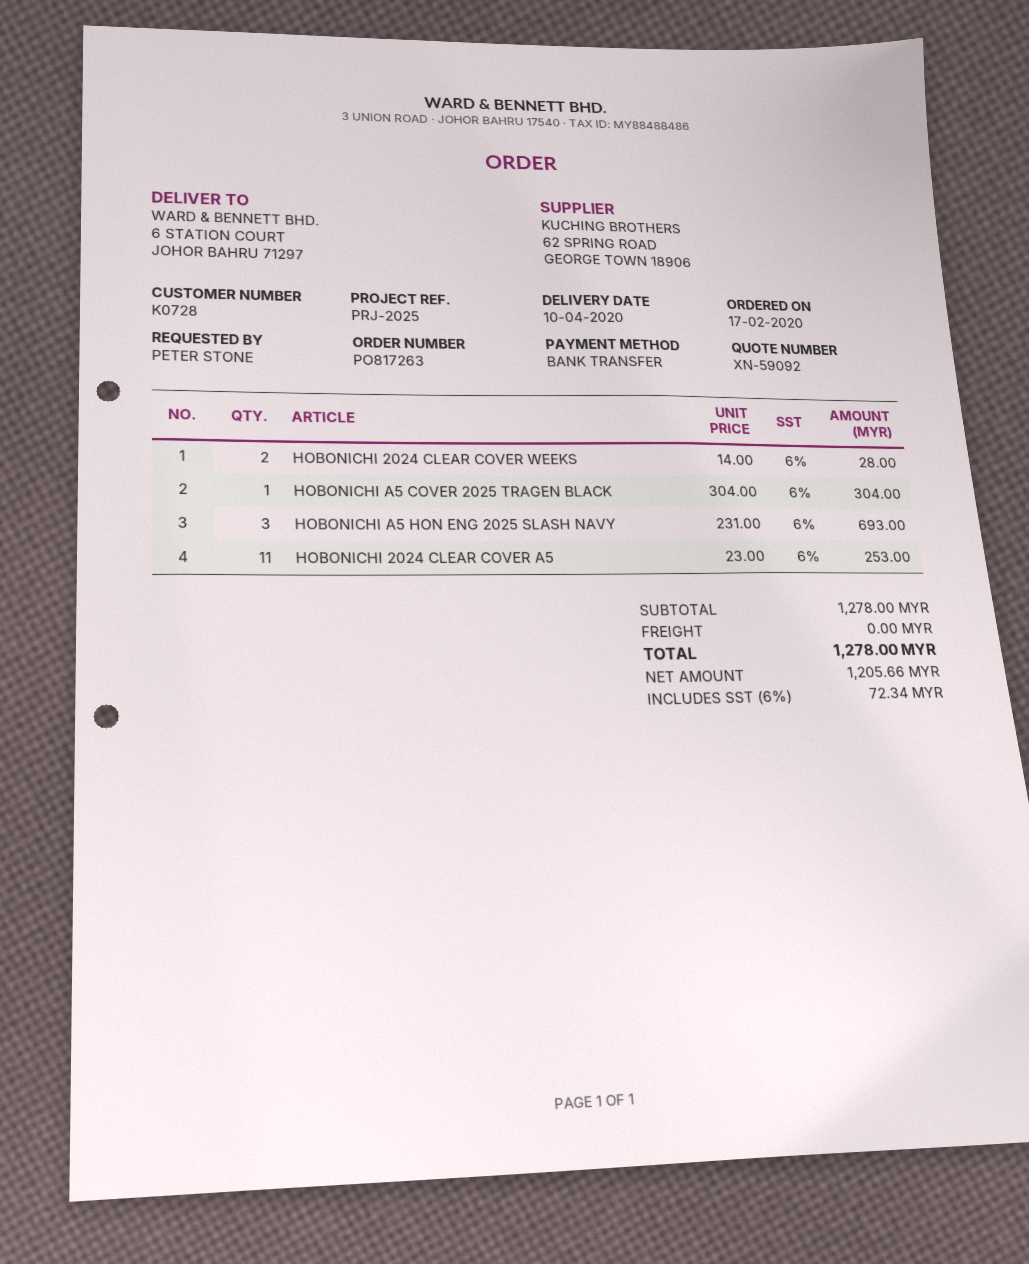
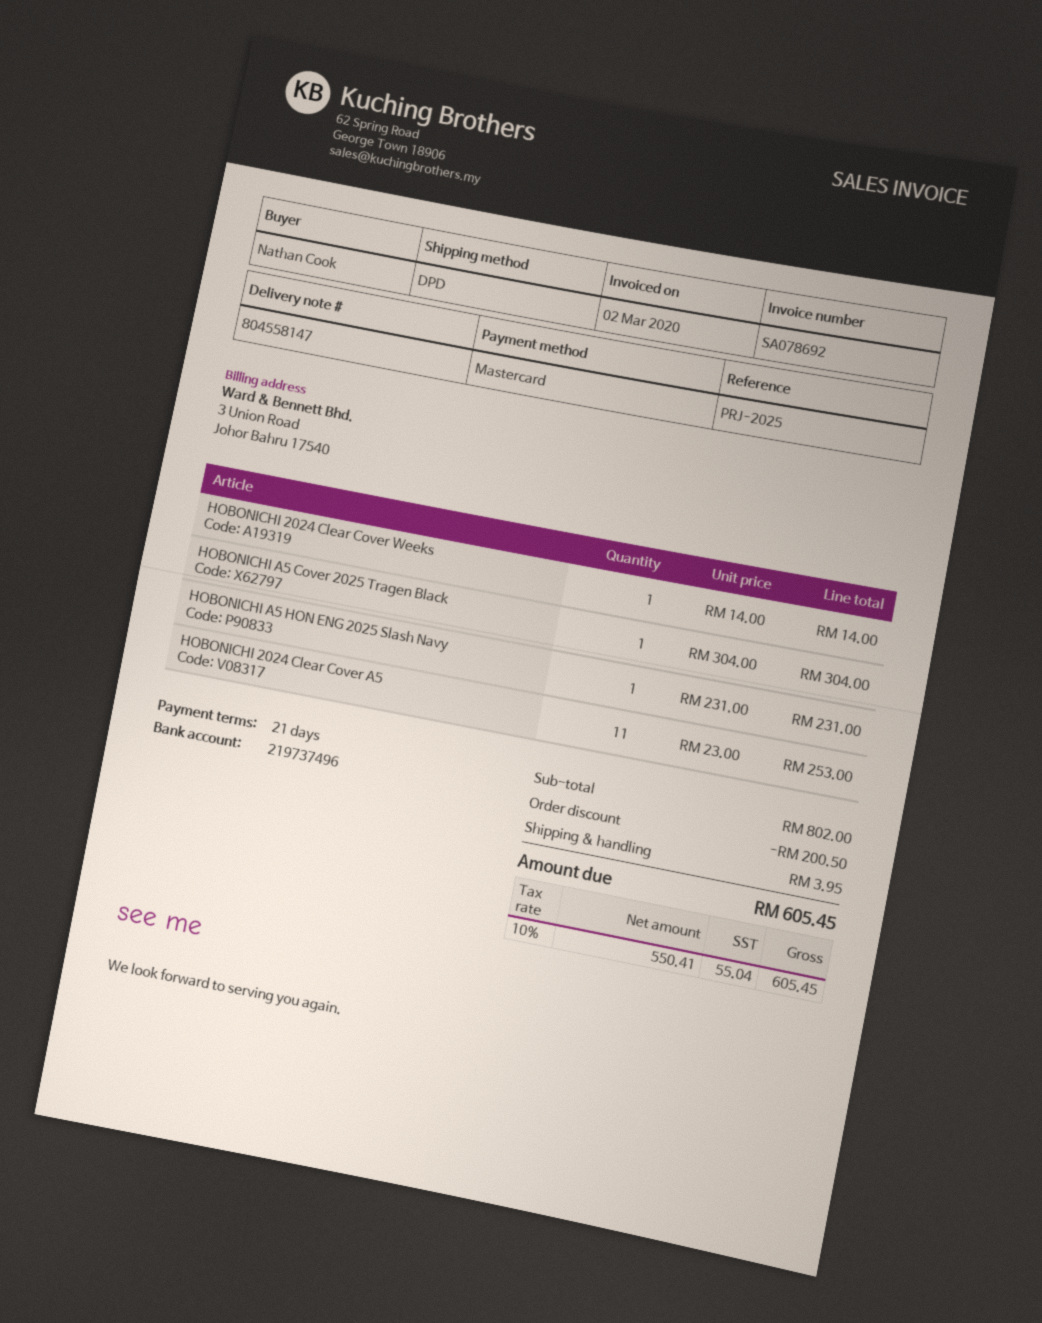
ordered by: PETER STONE -> Nathan Cook
payment method: bank transfer -> Mastercard
HOBONICHI 2024 CLEAR COVER WEEKS: 2 x 14.00 = 28.00 -> 1 x 14.00 = 14.00
HOBONICHI A5 HON ENG 2025 SLASH NAVY: 3 x 231.00 = 693.00 -> 1 x 231.00 = 231.00
subtotal: 1278.00 -> 802.00
discount: none -> 200.50
shipping: 0.00 -> 3.95
net: 1205.66 -> 550.41
tax: 6% = 72.34 -> 10% = 55.04
total: 1278.00 -> 605.45

